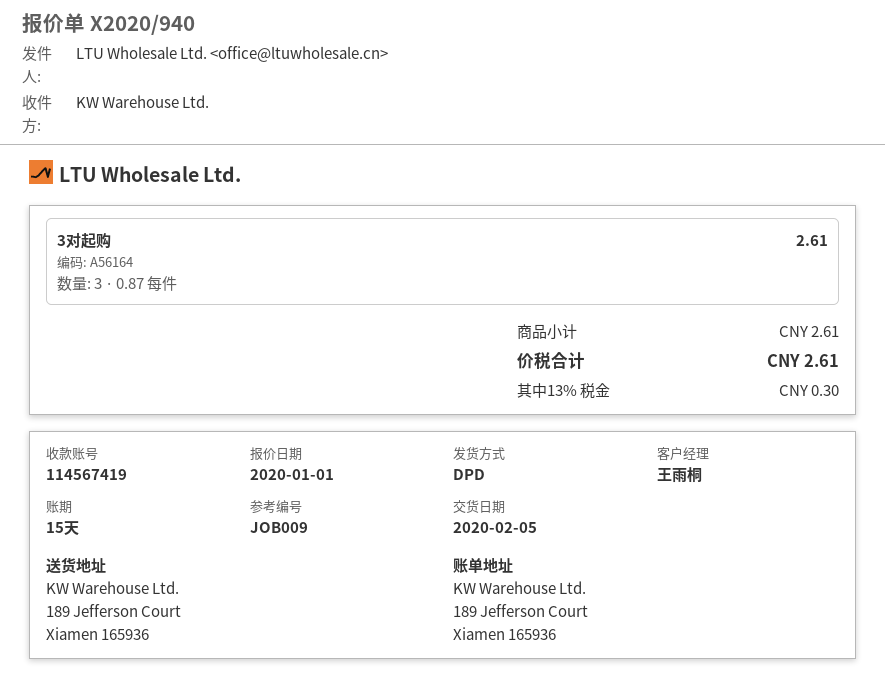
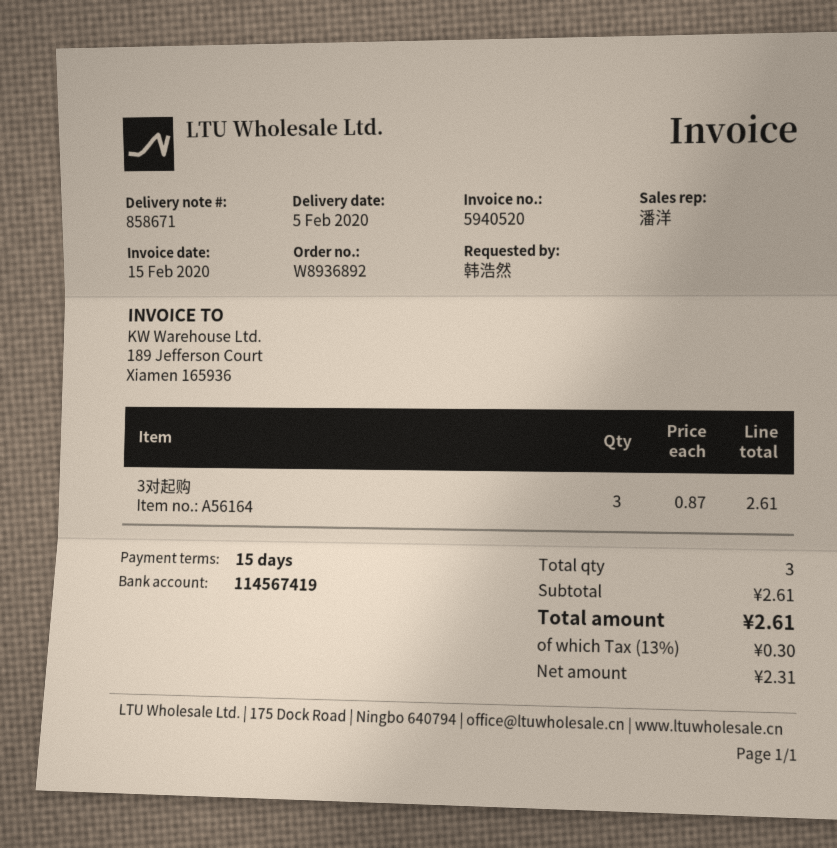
sales rep: 王雨桐 -> 潘洋

